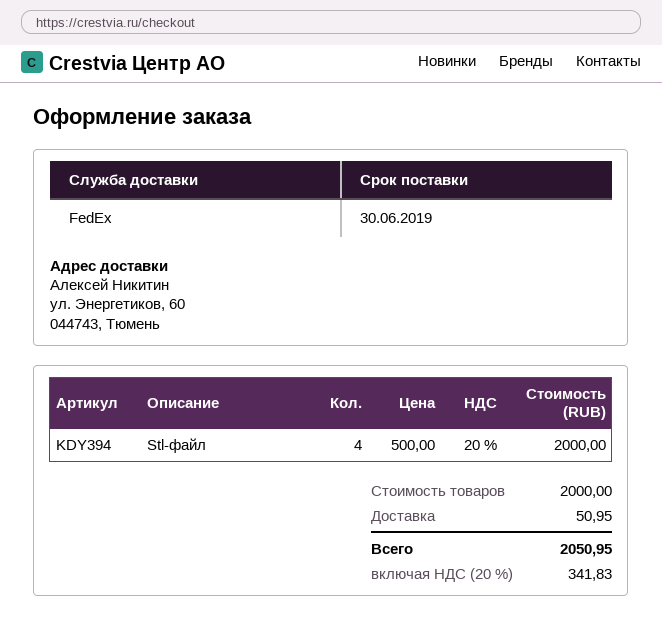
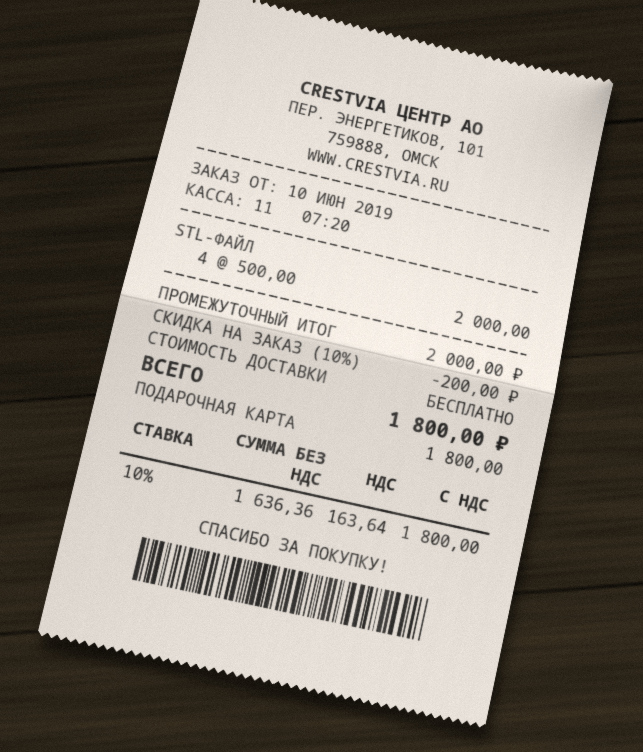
discount: none -> 10% = 200.00
shipping: 50.95 -> 0.00
tax: 20% = 341.83 -> 10% = 163.64
total: 2050.95 -> 1800.00

